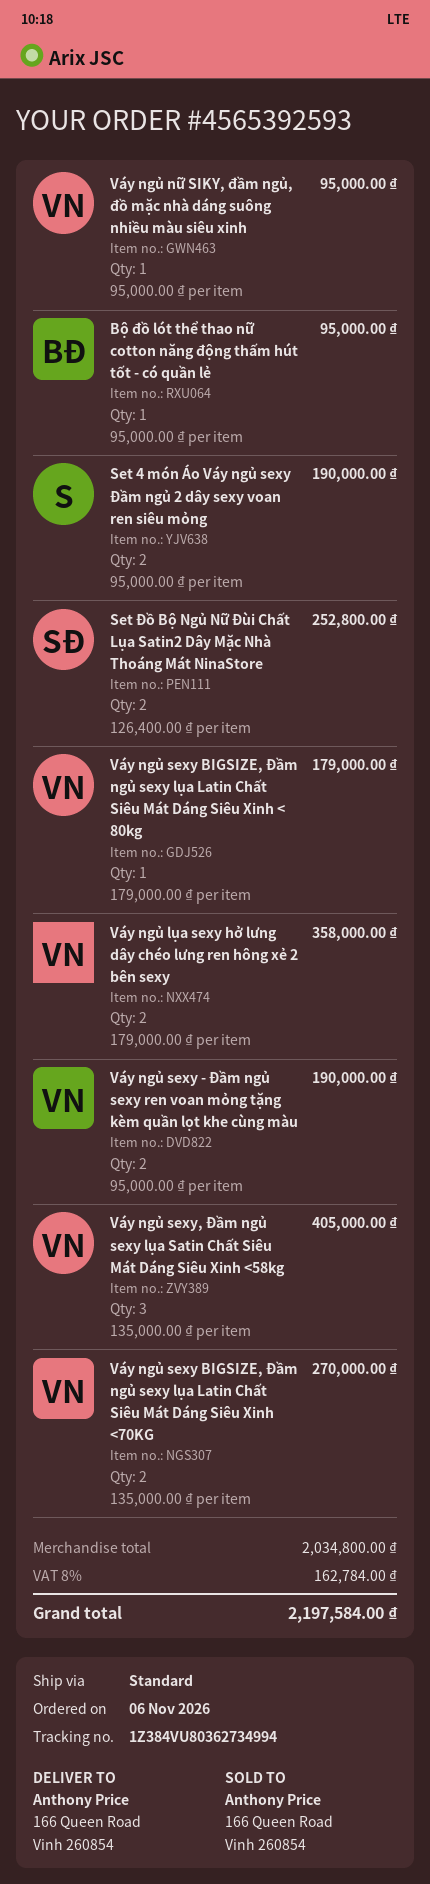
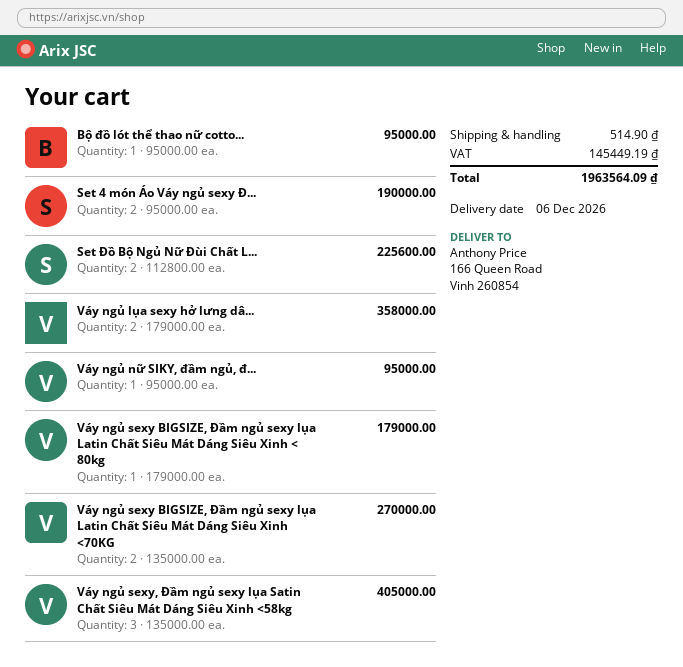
Set Đồ Bộ Ngủ Nữ Đùi Chất Lụa Satin2 Dây Mặc Nhà Thoáng Mát NinaStore: 2 x 126400.00 = 252800.00 -> 2 x 112800.00 = 225600.00
Váy ngủ sexy - Đầm ngủ sexy ren voan mỏng tặng kèm quần lọt khe cùng màu: 2 x 95000.00 = 190000.00 -> none
shipping: none -> 514.90
tax: 162784.00 -> 145449.19
total: 2197584.00 -> 1963564.09

